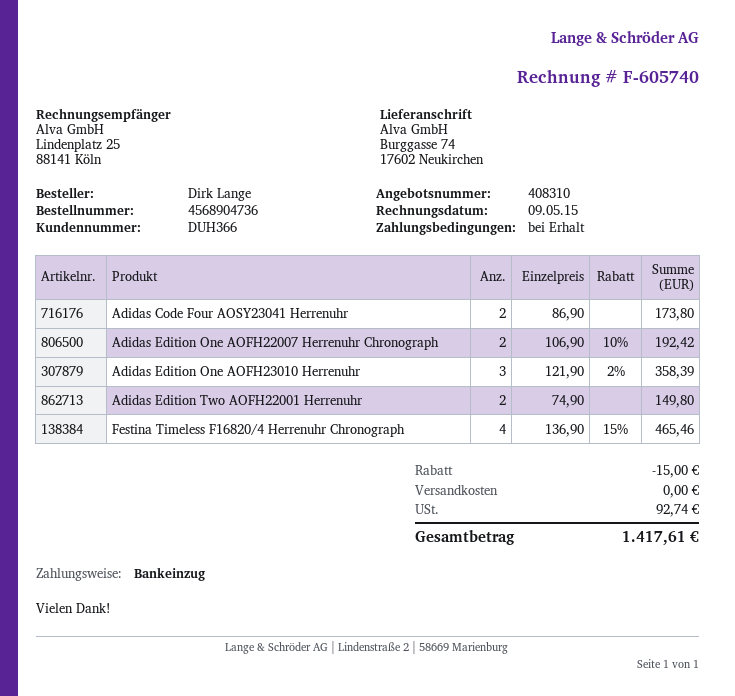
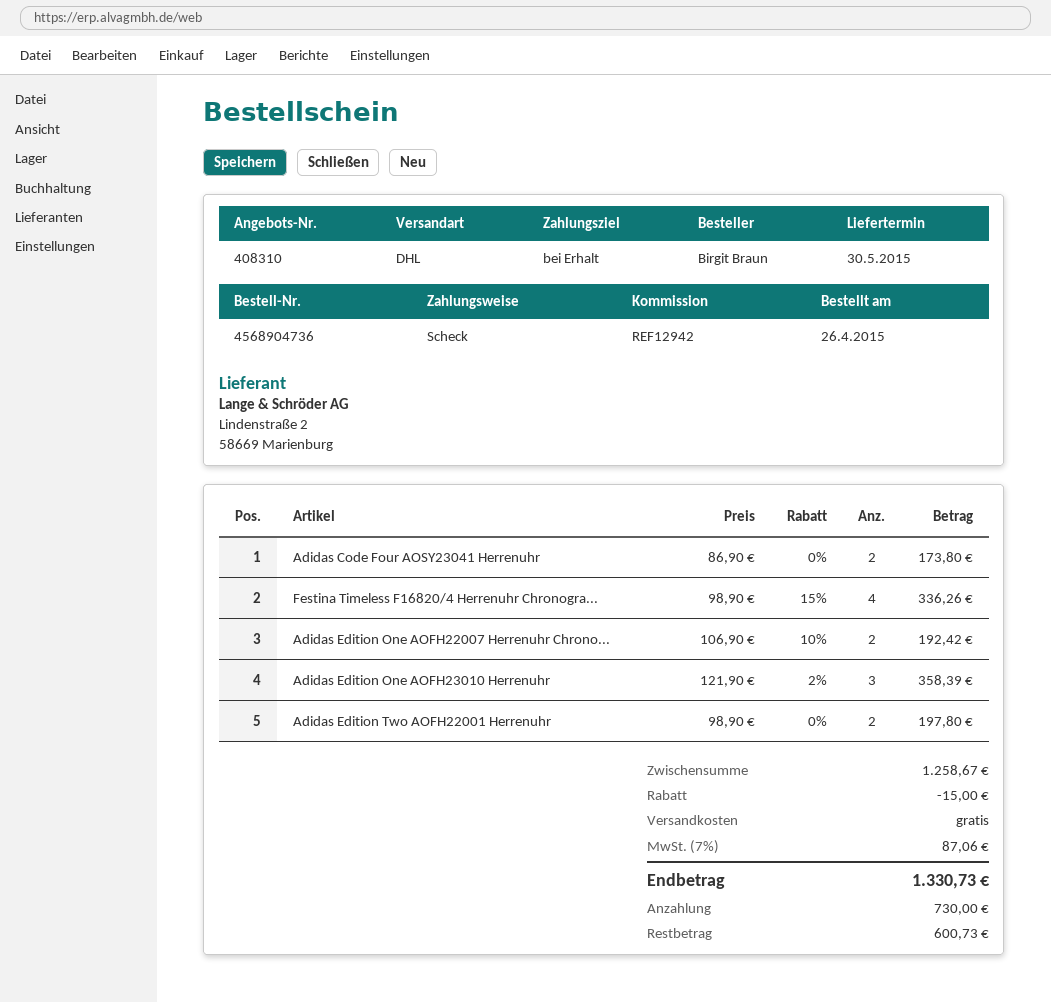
ordered by: Dirk Lange -> Birgit Braun
payment method: direct debit -> cheque
Adidas Edition Two AOFH22001 Herrenuhr: 2 x 74.90 = 149.80 -> 2 x 98.90 = 197.80
Festina Timeless F16820/4 Herrenuhr Chronograph: 4 x 136.90 - 15% = 465.46 -> 4 x 98.90 - 15% = 336.26
tax: 92.74 -> 87.06
total: 1417.61 -> 1330.73

